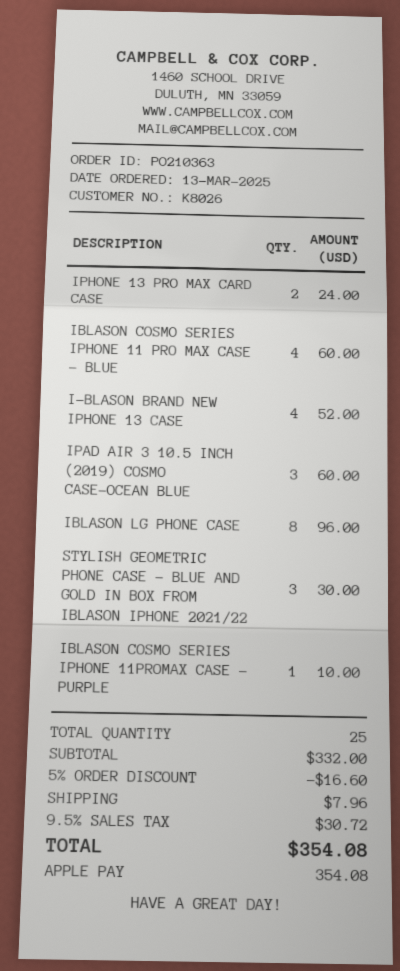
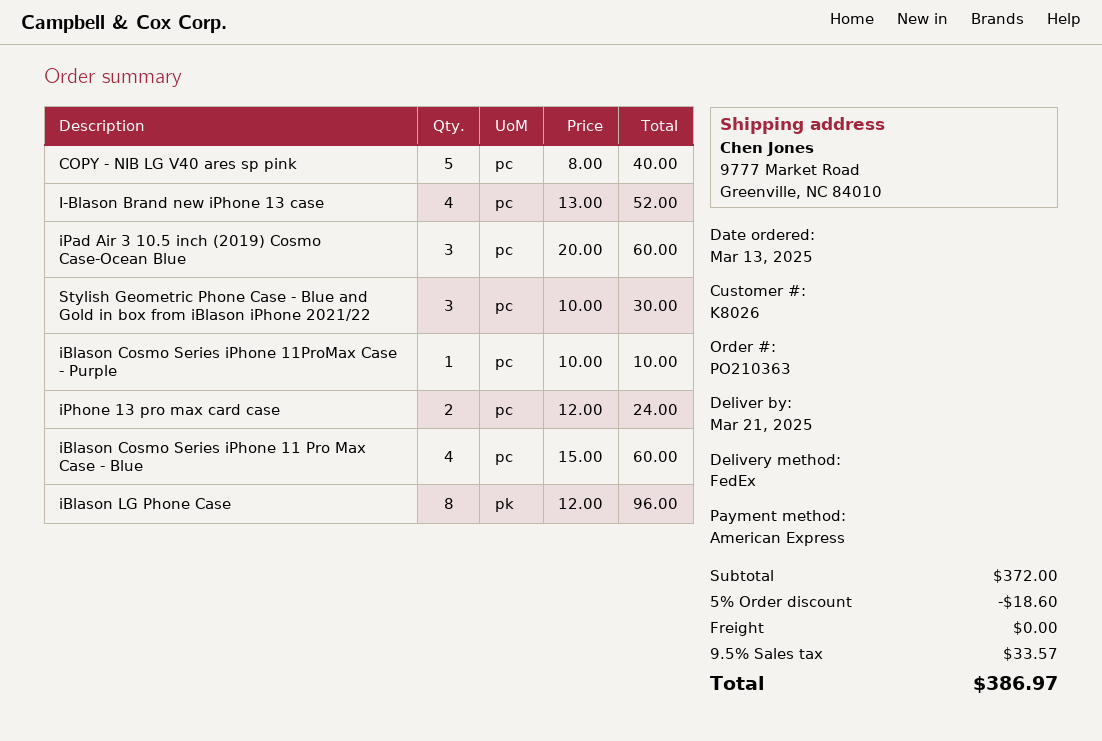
payment method: Apple Pay -> American Express
COPY - NIB LG V40 ares sp pink: none -> 5 for 40.00
subtotal: 332.00 -> 372.00
discount: 5% = 16.60 -> 5% = 18.60
shipping: 7.96 -> 0.00
tax: 9.5% = 30.72 -> 9.5% = 33.57
total: 354.08 -> 386.97

